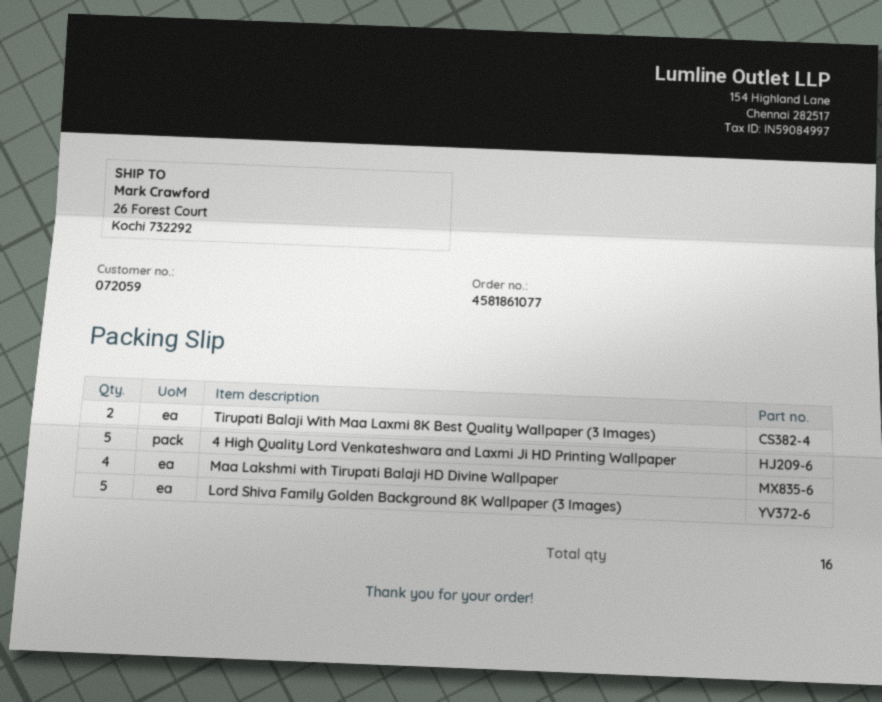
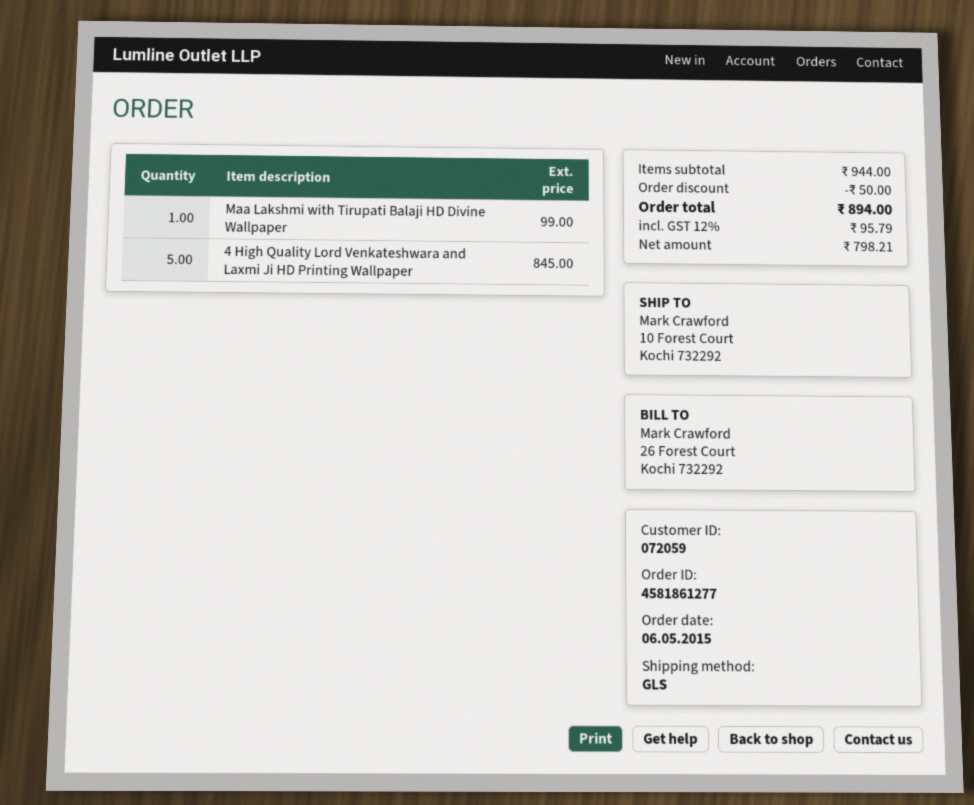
order number: 4581861077 -> 4581861277
ship to: 26 Forest Court, Kochi 732292 -> 10 Forest Court, Kochi 732292
Tirupati Balaji With Maa Laxmi 8K Best Quality Wallpaper (3 Images): 2 -> none
Maa Lakshmi with Tirupati Balaji HD Divine Wallpaper: 4 -> 1
Lord Shiva Family Golden Background 8K Wallpaper (3 Images): 5 -> none

